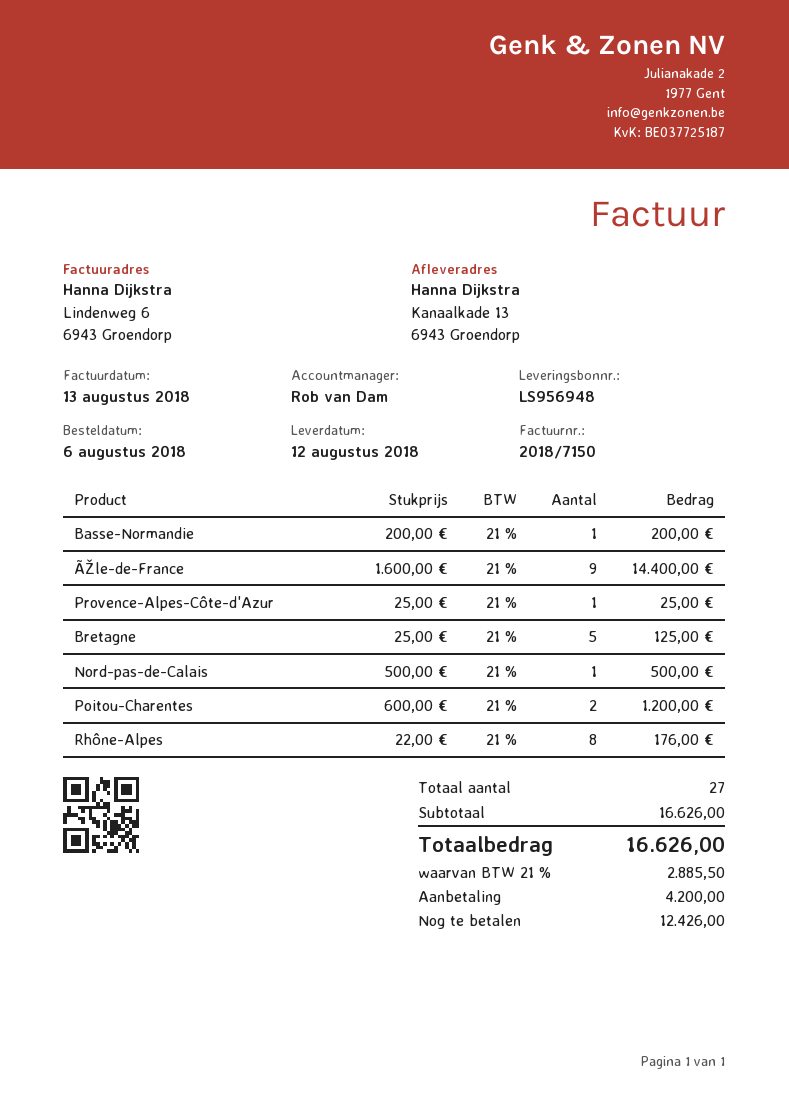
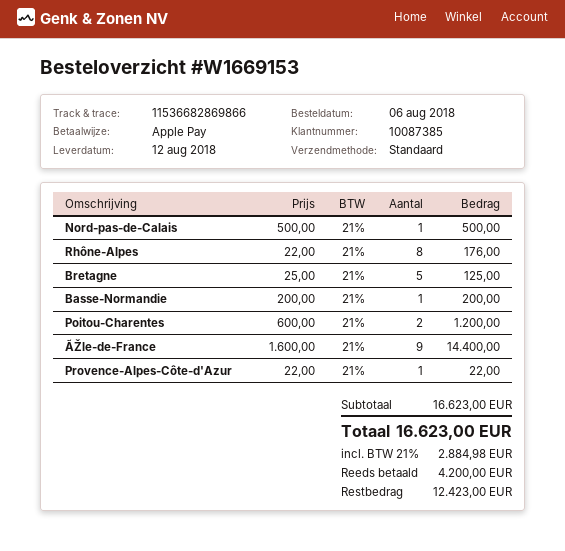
Provence-Alpes-Côte-d'Azur: 1 x 25.00 = 25.00 -> 1 x 22.00 = 22.00
subtotal: 16626.00 -> 16623.00
tax: 21% = 2885.50 -> 21% = 2884.98
total: 16626.00 -> 16623.00
balance: 12426.00 -> 12423.00

